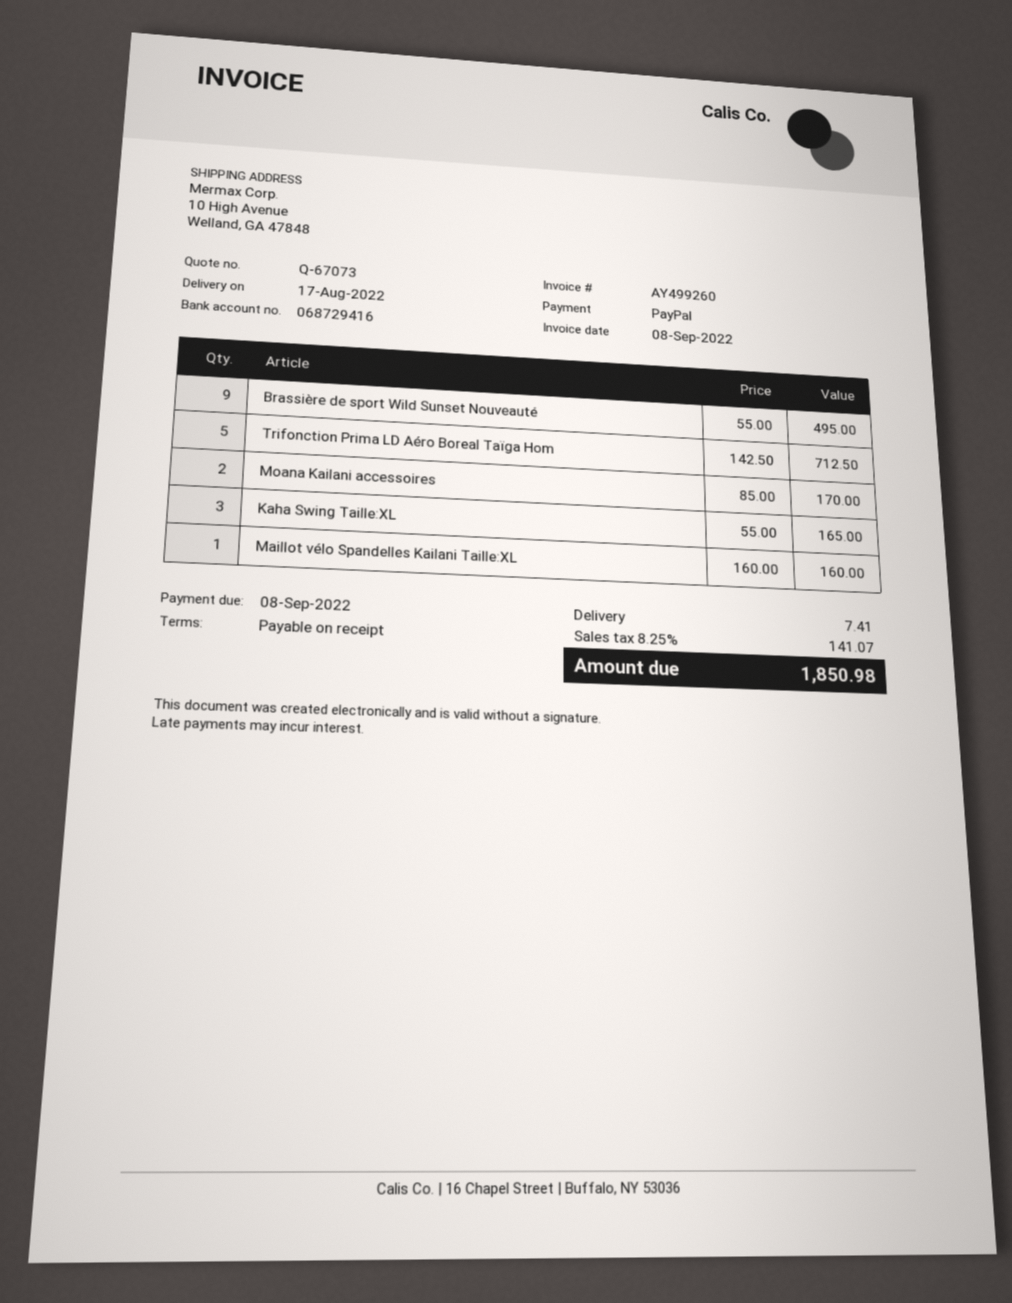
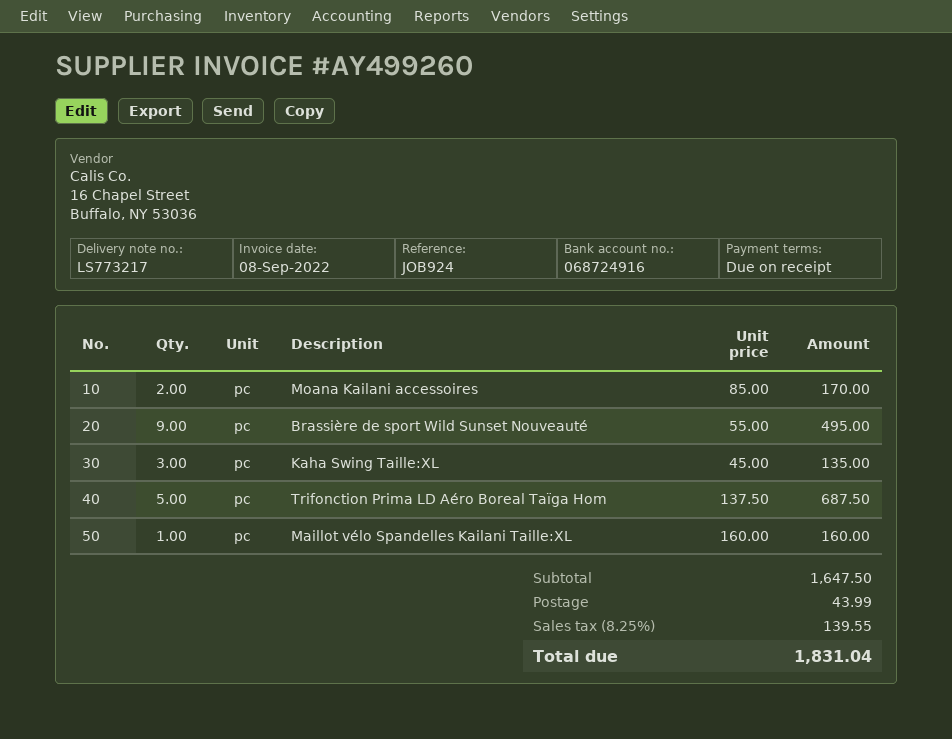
bank account: 068729416 -> 068724916
Trifonction Prima LD Aéro Boreal Taïga Hom: 5 x 142.50 = 712.50 -> 5 x 137.50 = 687.50
Kaha Swing Taille:XL: 3 x 55.00 = 165.00 -> 3 x 45.00 = 135.00
shipping: 7.41 -> 43.99
tax: 8.25% = 141.07 -> 8.25% = 139.55
total: 1850.98 -> 1831.04

